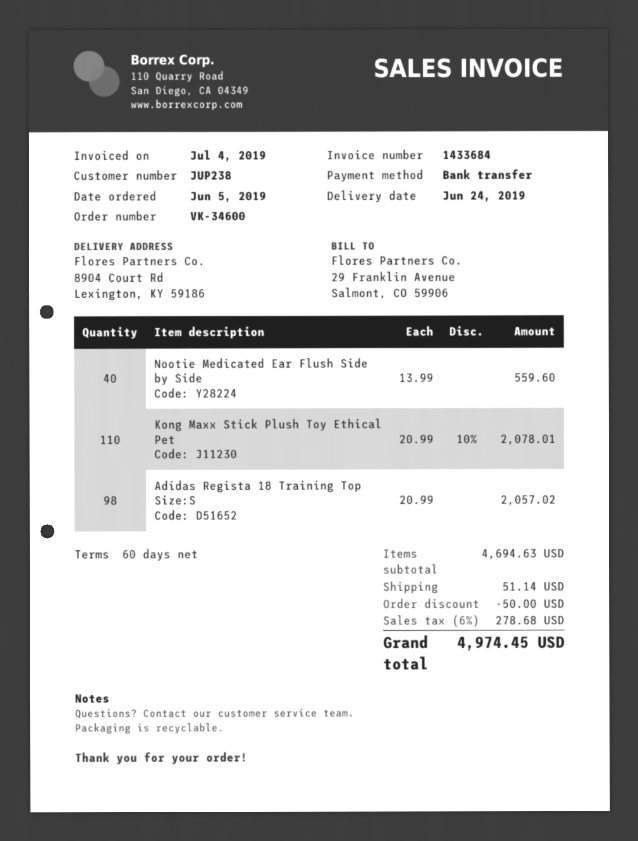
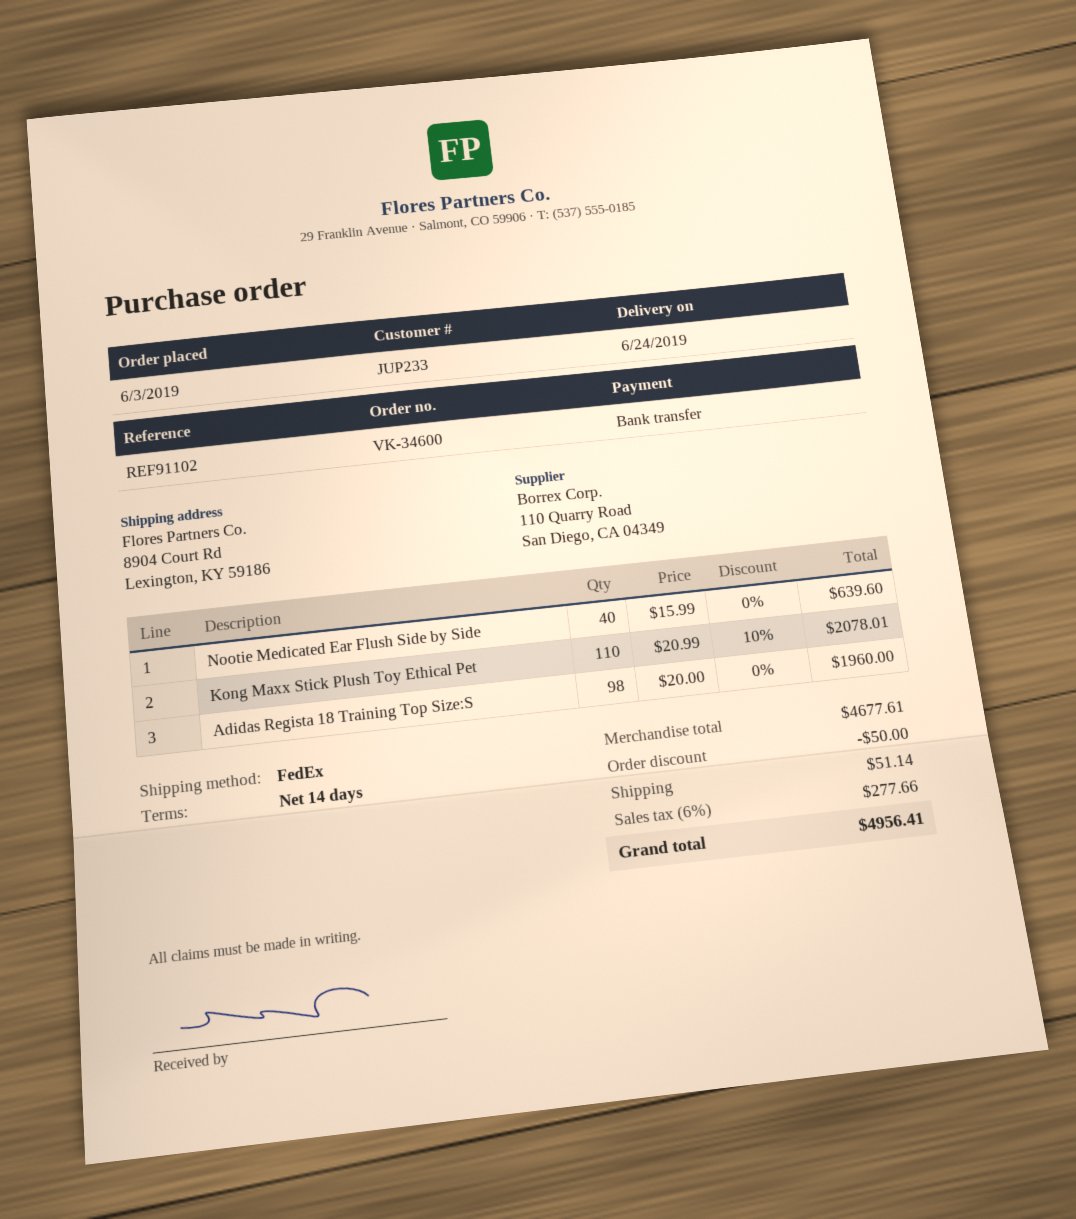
order date: 2019-06-05 -> 2019-06-03
payment terms: 60 days -> 14 days
customer number: JUP238 -> JUP233
Nootie Medicated Ear Flush Side by Side: 40 x 13.99 = 559.60 -> 40 x 15.99 = 639.60
Adidas Regista 18 Training Top Size:S: 98 x 20.99 = 2057.02 -> 98 x 20.00 = 1960.00
subtotal: 4694.63 -> 4677.61
tax: 6% = 278.68 -> 6% = 277.66
total: 4974.45 -> 4956.41

